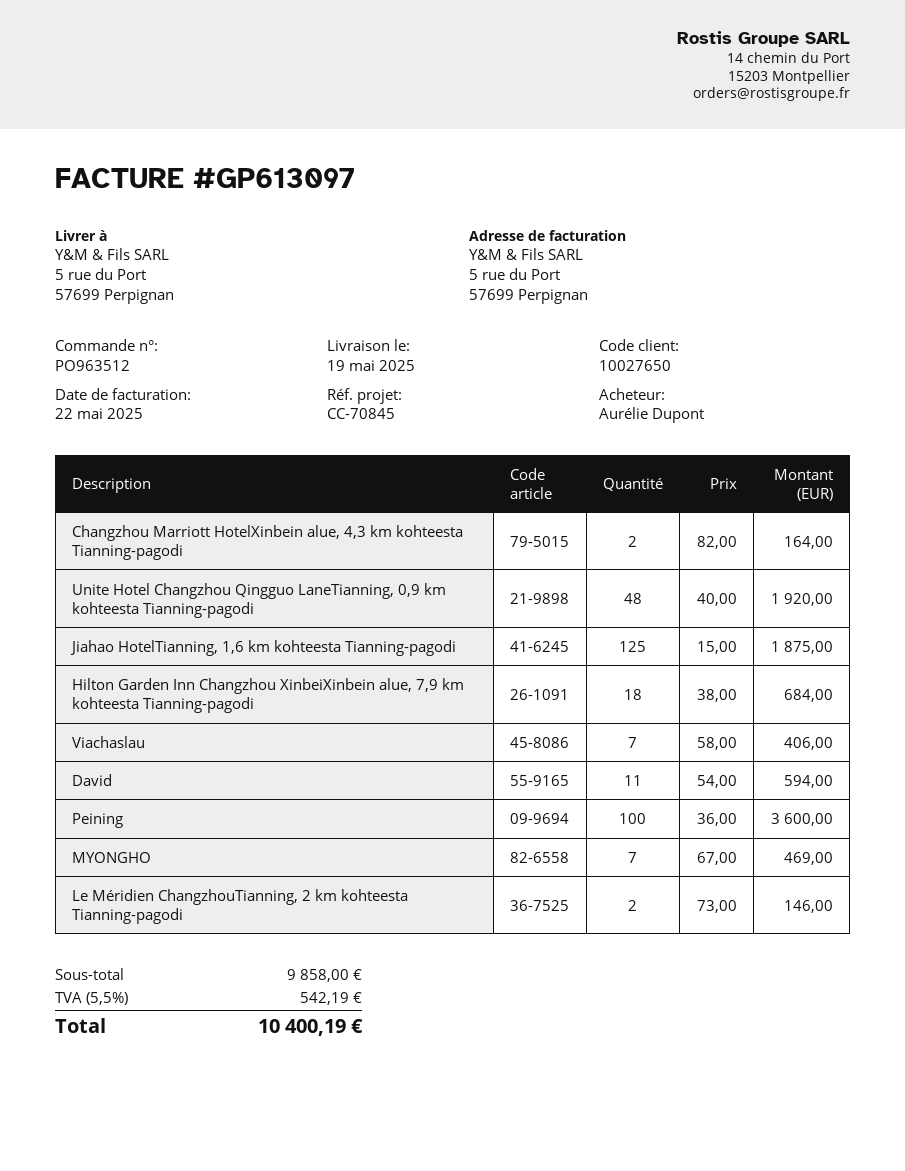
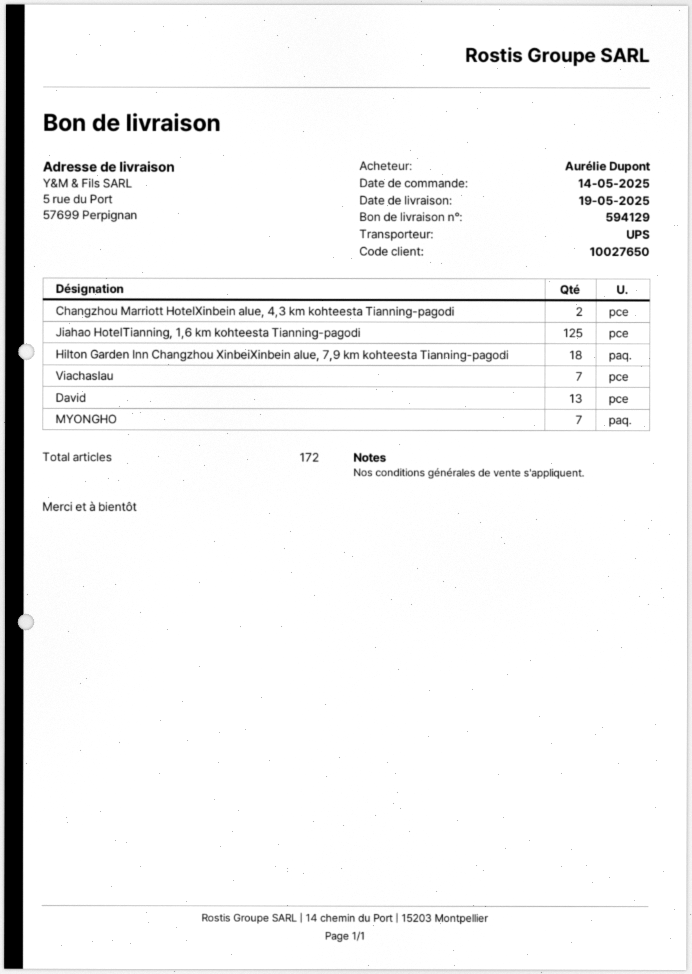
Unite Hotel Changzhou Qingguo LaneTianning, 0,9 km kohteesta Tianning-pagodi: 48 -> none
David: 11 -> 13
Peining: 100 -> none
Le Méridien ChangzhouTianning, 2 km kohteesta Tianning-pagodi: 2 -> none

